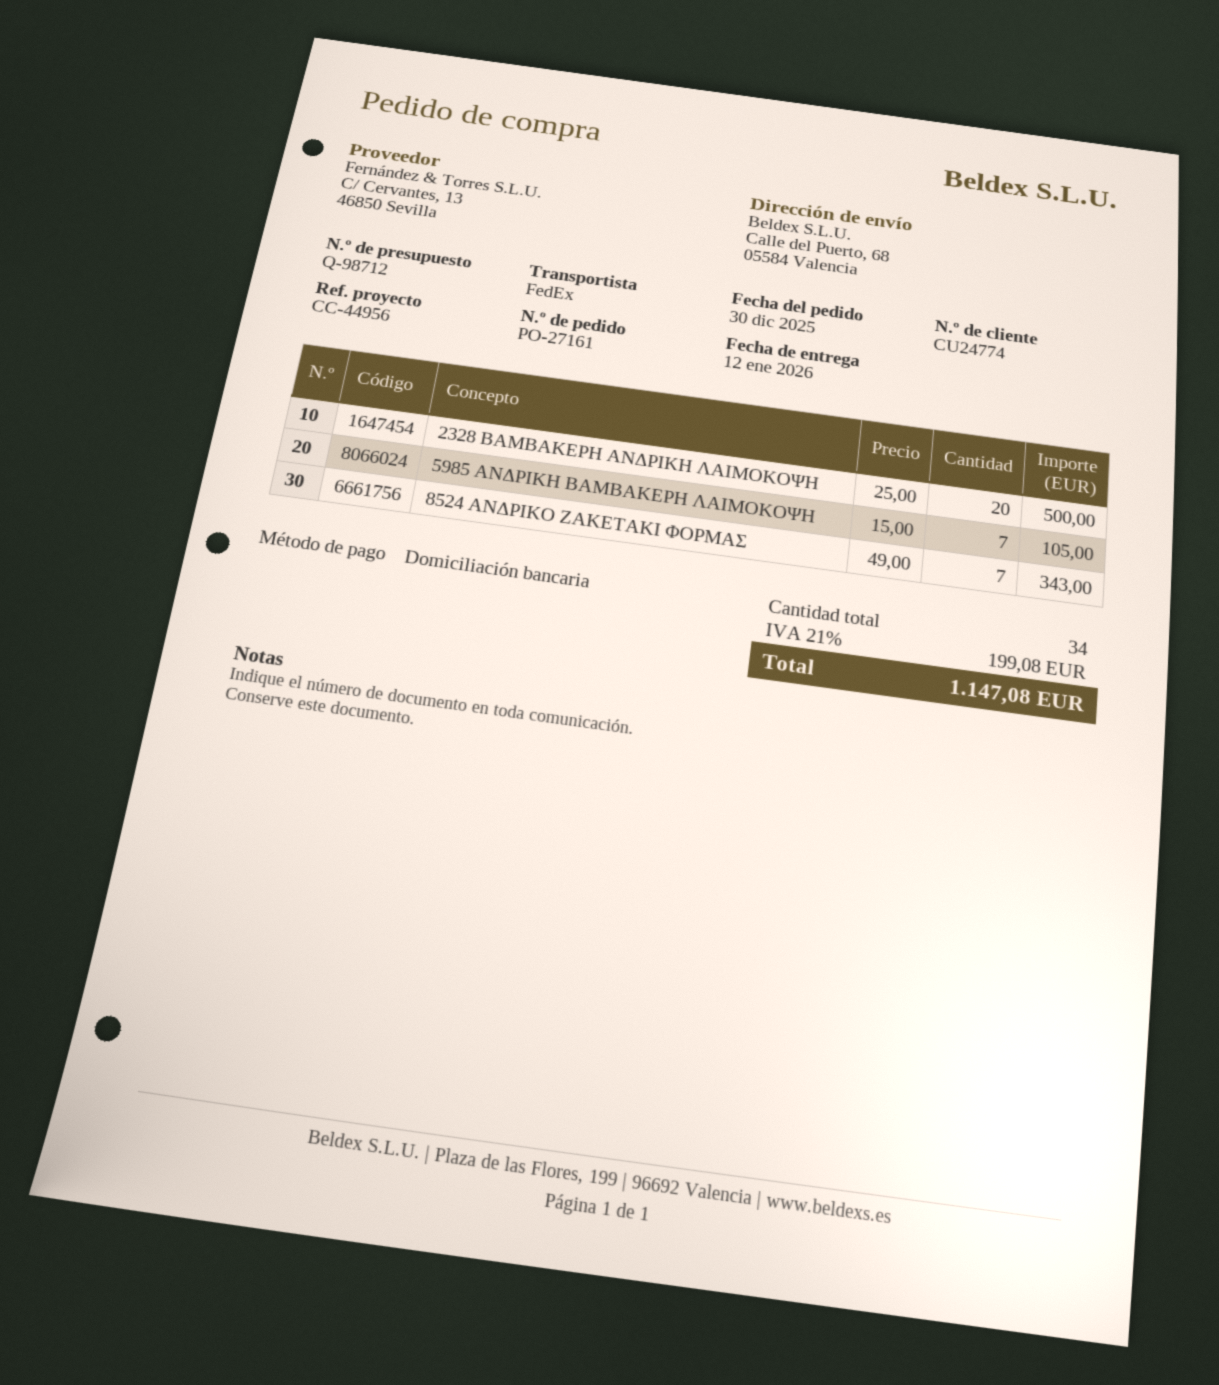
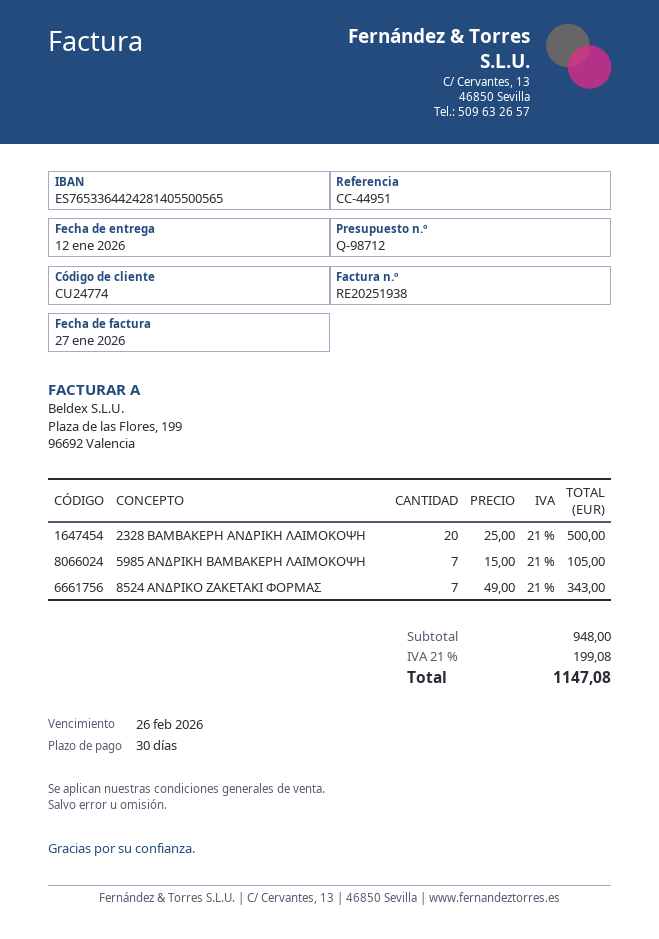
reference: CC-44956 -> CC-44951

